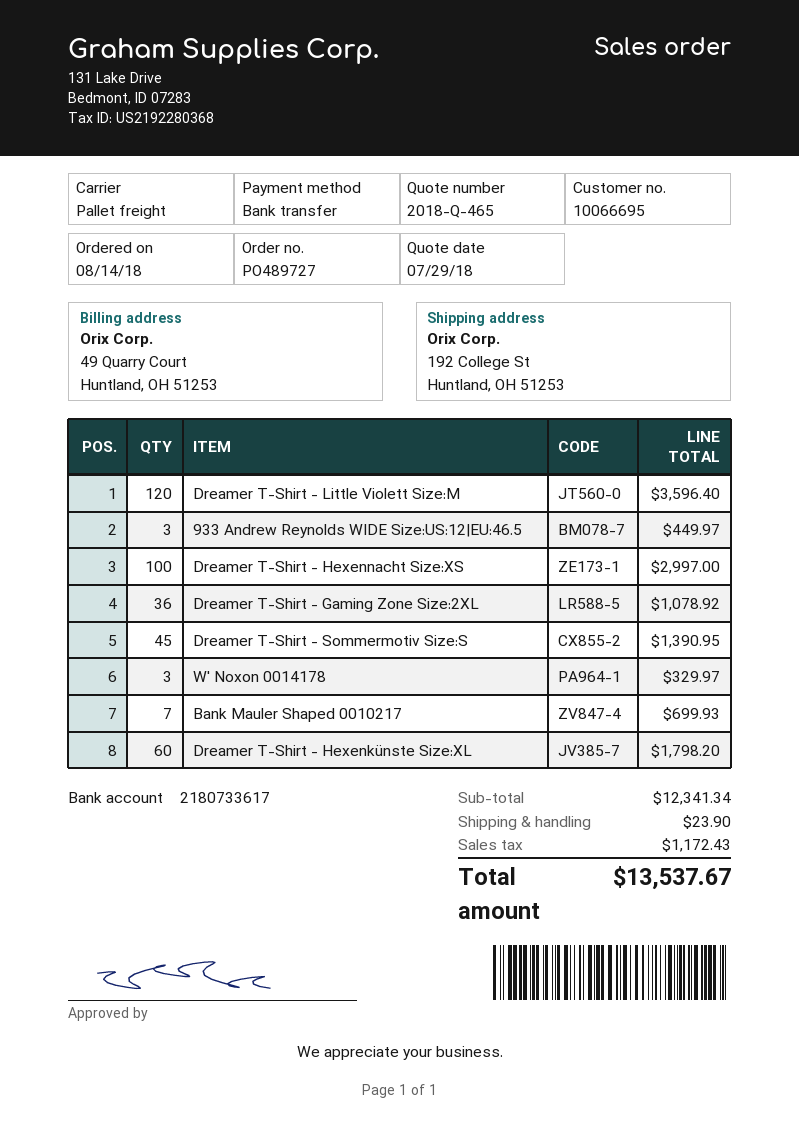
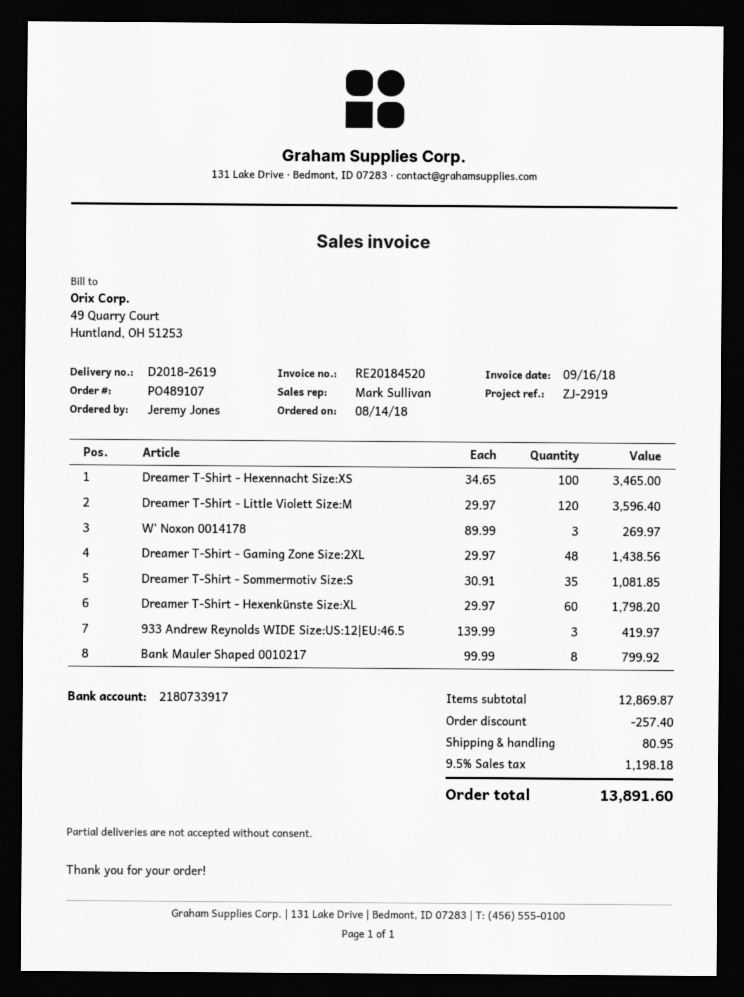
order number: PO489727 -> PO489107
bank account: 2180733617 -> 2180733917
933 Andrew Reynolds WIDE Size:US:12|EU:46.5: 3 for 449.97 -> 3 for 419.97
Dreamer T-Shirt - Hexennacht Size:XS: 100 for 2997.00 -> 100 for 3465.00
Dreamer T-Shirt - Gaming Zone Size:2XL: 36 for 1078.92 -> 48 for 1438.56
Dreamer T-Shirt - Sommermotiv Size:S: 45 for 1390.95 -> 35 for 1081.85
W' Noxon 0014178: 3 for 329.97 -> 3 for 269.97
Bank Mauler Shaped 0010217: 7 for 699.93 -> 8 for 799.92
subtotal: 12341.34 -> 12869.87
discount: none -> 257.40
shipping: 23.90 -> 80.95
tax: 1172.43 -> 1198.18
total: 13537.67 -> 13891.60

